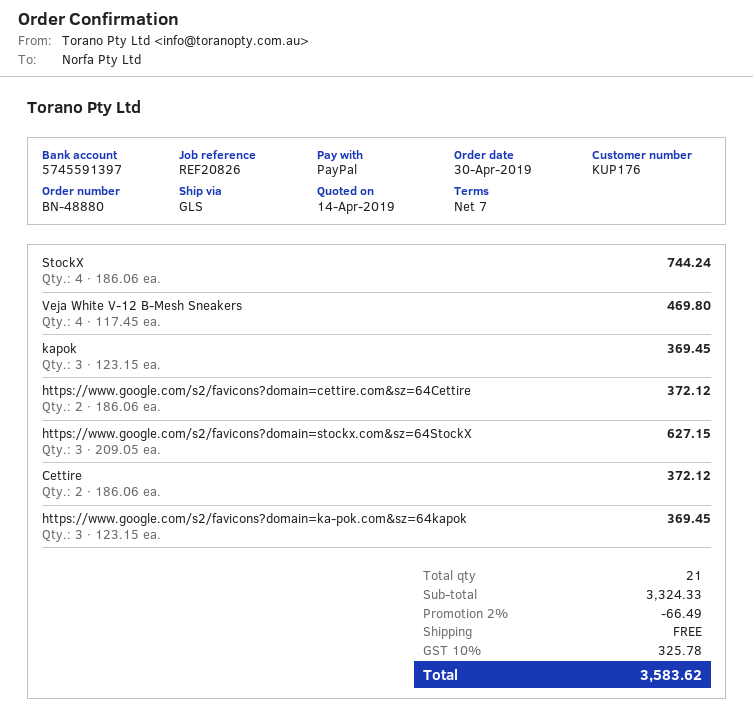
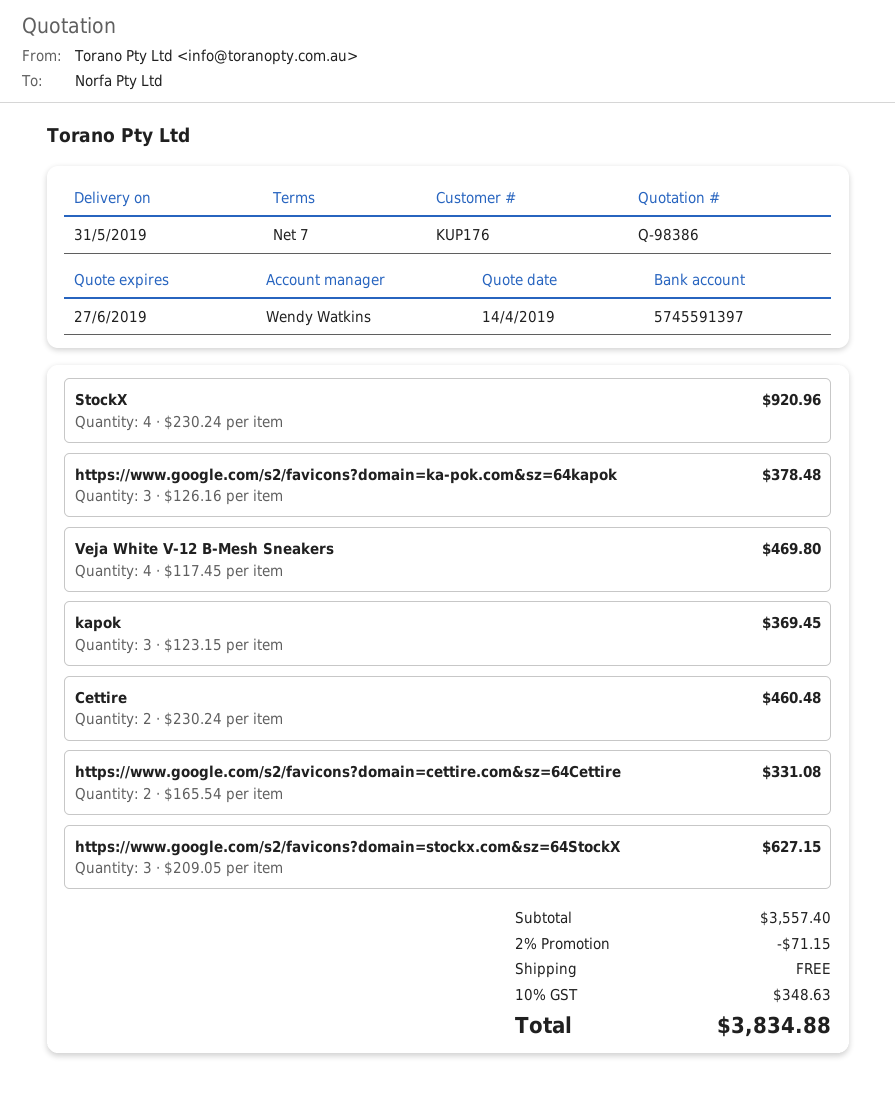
StockX: 4 x 186.06 = 744.24 -> 4 x 230.24 = 920.96
https://www.google.com/s2/favicons?domain=cettire.com&sz=64Cettire: 2 x 186.06 = 372.12 -> 2 x 165.54 = 331.08
Cettire: 2 x 186.06 = 372.12 -> 2 x 230.24 = 460.48
https://www.google.com/s2/favicons?domain=ka-pok.com&sz=64kapok: 3 x 123.15 = 369.45 -> 3 x 126.16 = 378.48
subtotal: 3324.33 -> 3557.40
discount: 2% = 66.49 -> 2% = 71.15
tax: 10% = 325.78 -> 10% = 348.63
total: 3583.62 -> 3834.88

